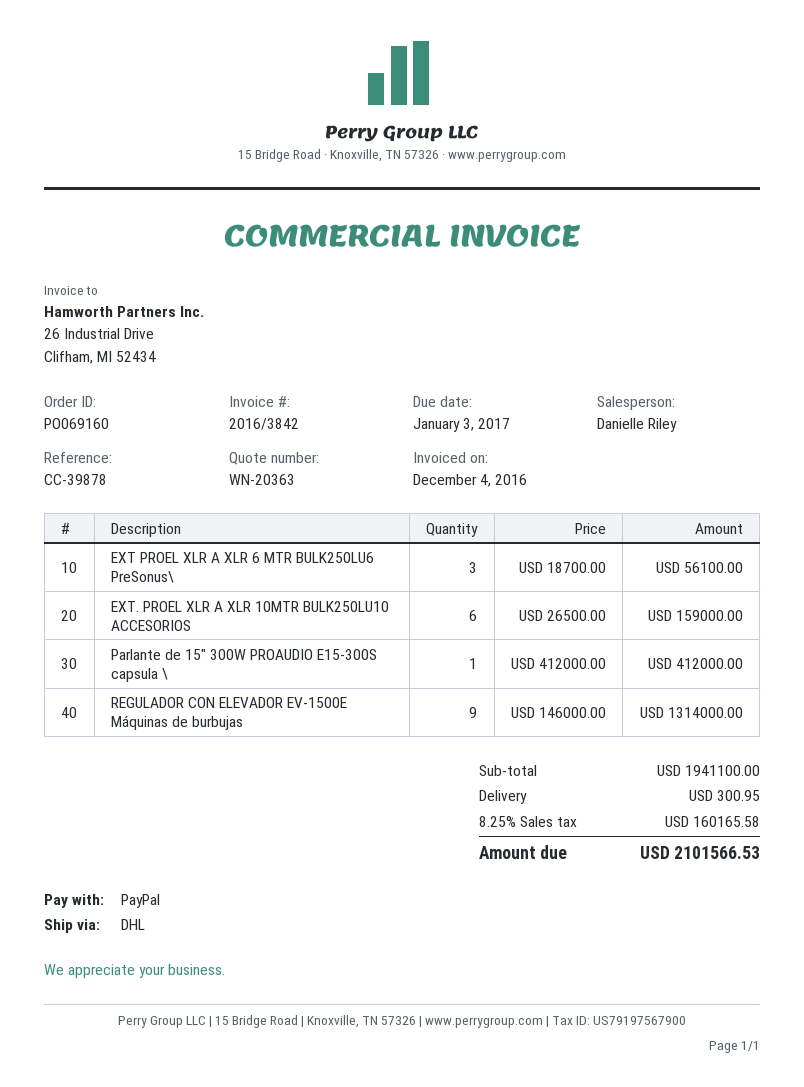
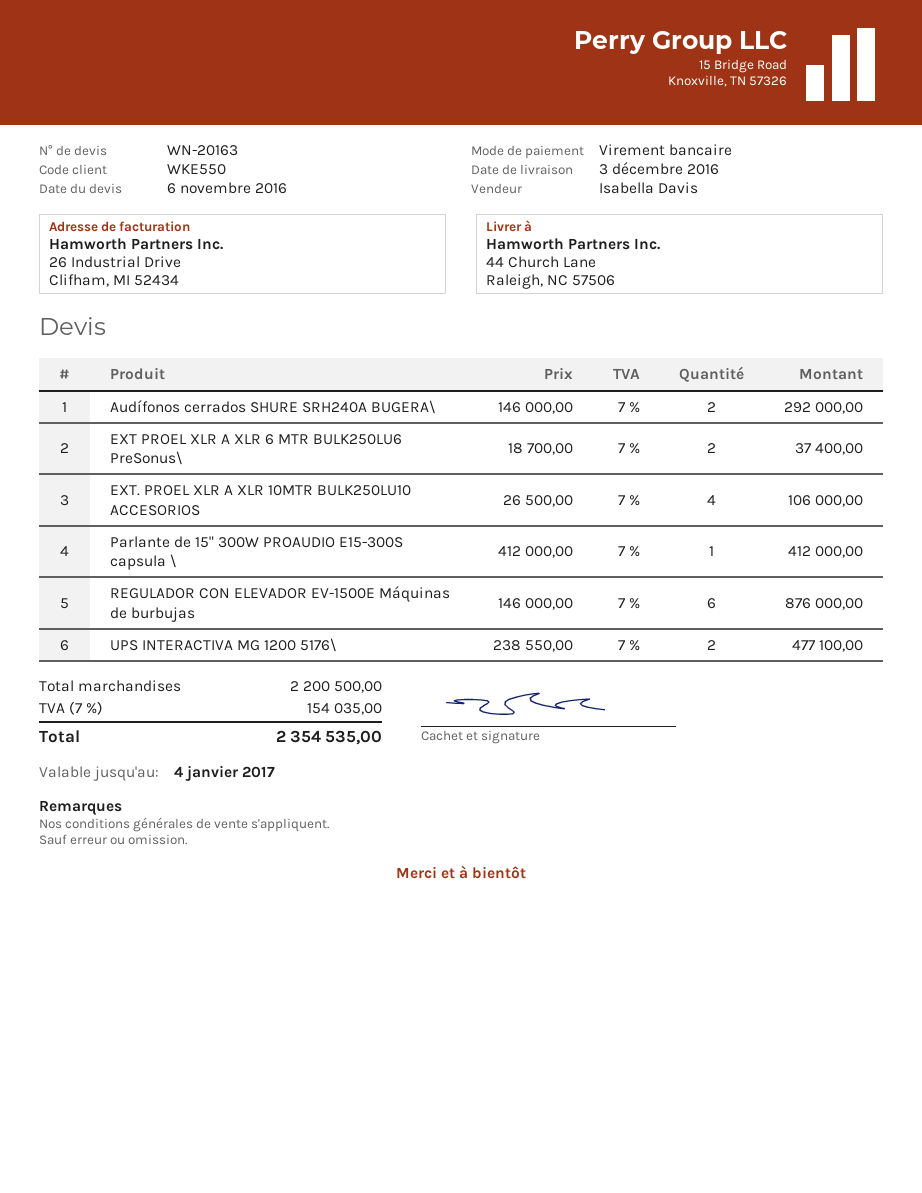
quote number: WN-20363 -> WN-20163
sales rep: Danielle Riley -> Isabella Davis
payment method: PayPal -> bank transfer
EXT PROEL XLR A XLR 6 MTR BULK250LU6 PreSonus\: 3 x 18700.00 = 56100.00 -> 2 x 18700.00 = 37400.00
EXT. PROEL XLR A XLR 10MTR BULK250LU10 ACCESORIOS: 6 x 26500.00 = 159000.00 -> 4 x 26500.00 = 106000.00
REGULADOR CON ELEVADOR EV-1500E Máquinas de burbujas: 9 x 146000.00 = 1314000.00 -> 6 x 146000.00 = 876000.00
Audífonos cerrados SHURE SRH240A BUGERA\: none -> 2 x 146000.00 = 292000.00
UPS INTERACTIVA MG 1200 5176\: none -> 2 x 238550.00 = 477100.00
subtotal: 1941100.00 -> 2200500.00
shipping: 300.95 -> none
tax: 8.25% = 160165.58 -> 7% = 154035.00
total: 2101566.53 -> 2354535.00

